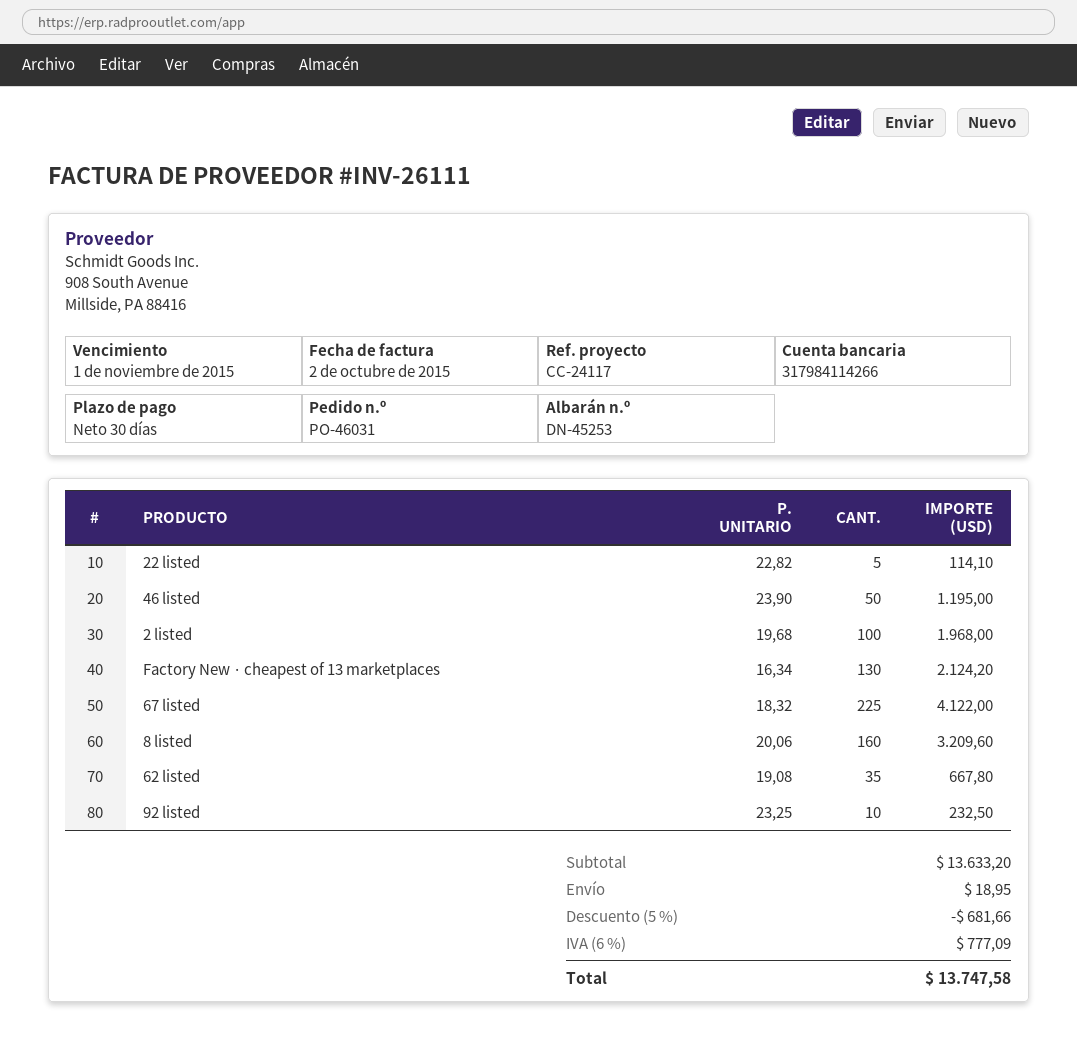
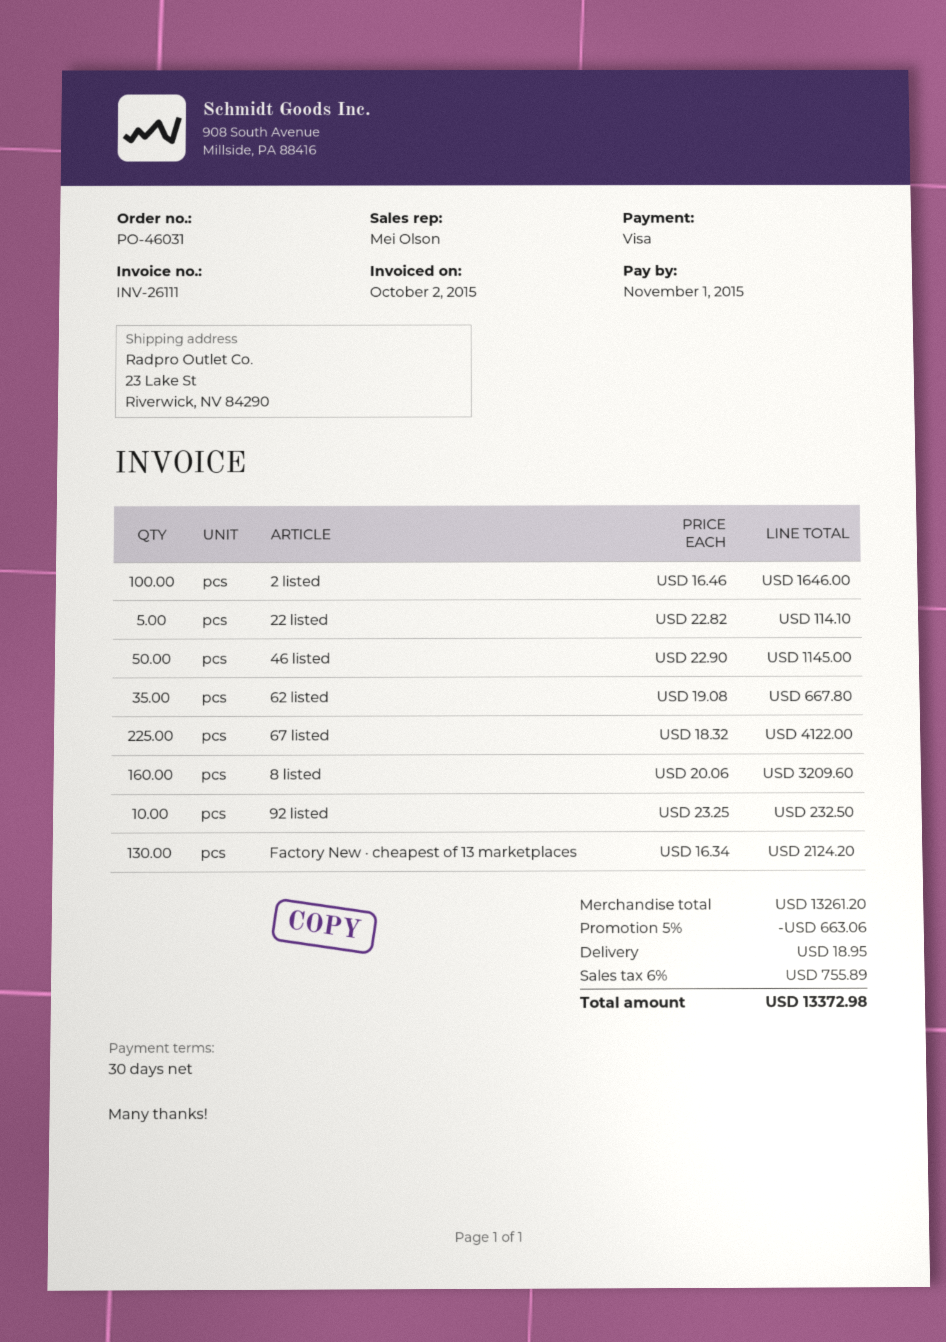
46 listed: 50 x 23.90 = 1195.00 -> 50 x 22.90 = 1145.00
2 listed: 100 x 19.68 = 1968.00 -> 100 x 16.46 = 1646.00
subtotal: 13633.20 -> 13261.20
discount: 5% = 681.66 -> 5% = 663.06
tax: 6% = 777.09 -> 6% = 755.89
total: 13747.58 -> 13372.98

